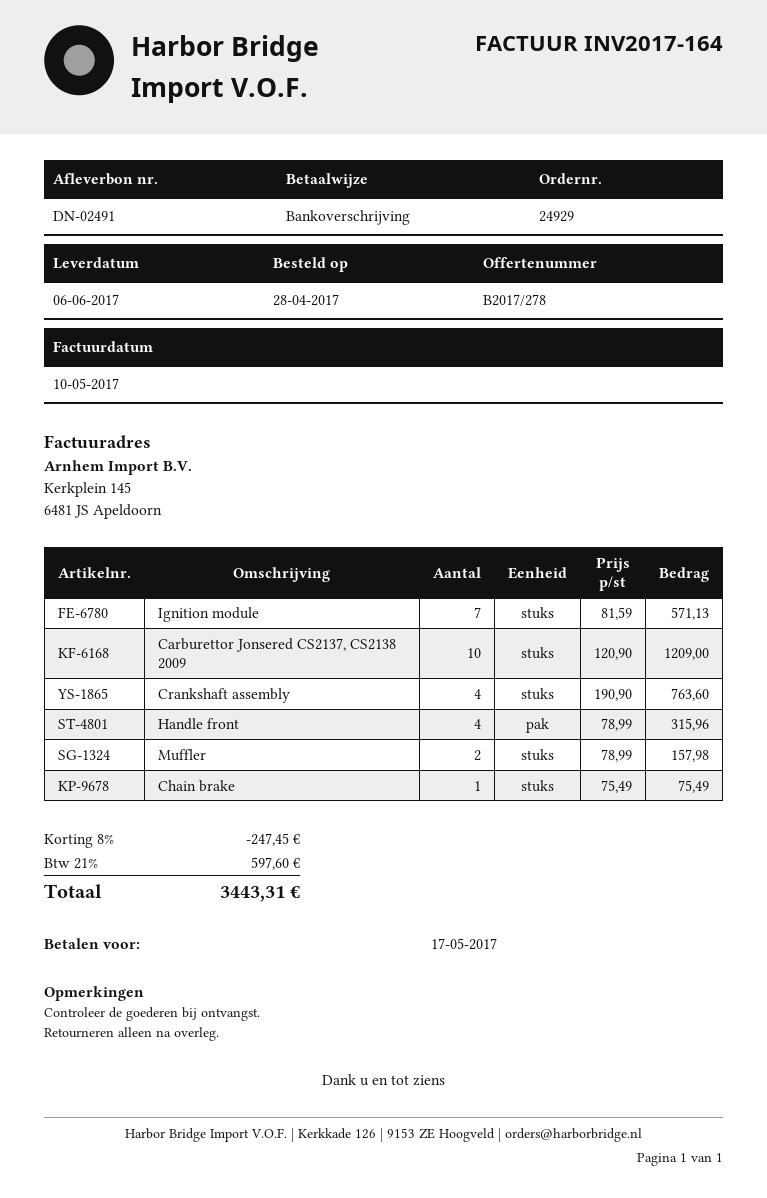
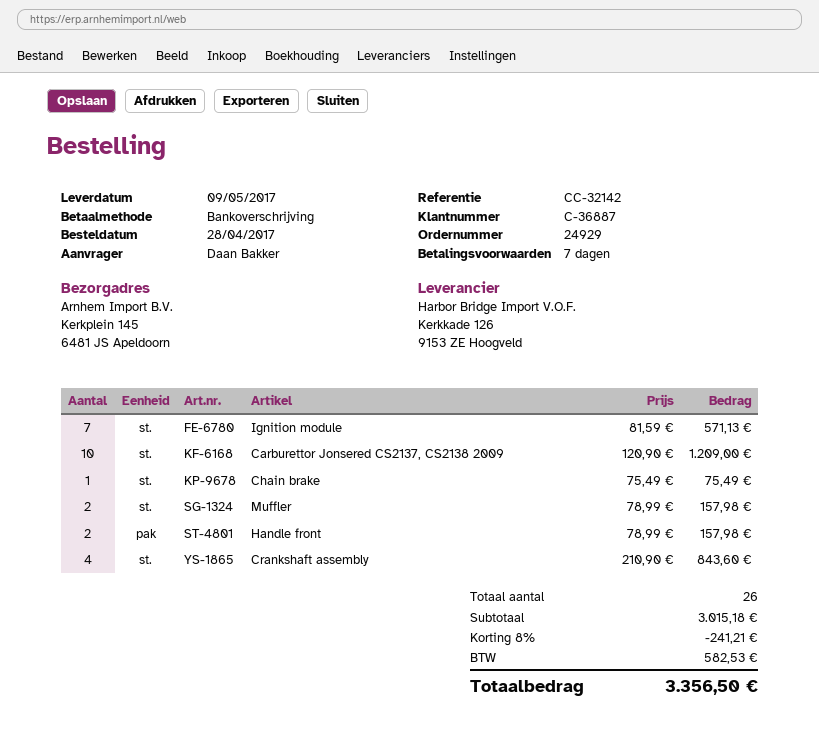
delivery date: 2017-06-06 -> 2017-05-09
Crankshaft assembly: 4 x 190.90 = 763.60 -> 4 x 210.90 = 843.60
Handle front: 4 x 78.99 = 315.96 -> 2 x 78.99 = 157.98
discount: 8% = 247.45 -> 8% = 241.21
tax: 597.60 -> 582.53
total: 3443.31 -> 3356.50

